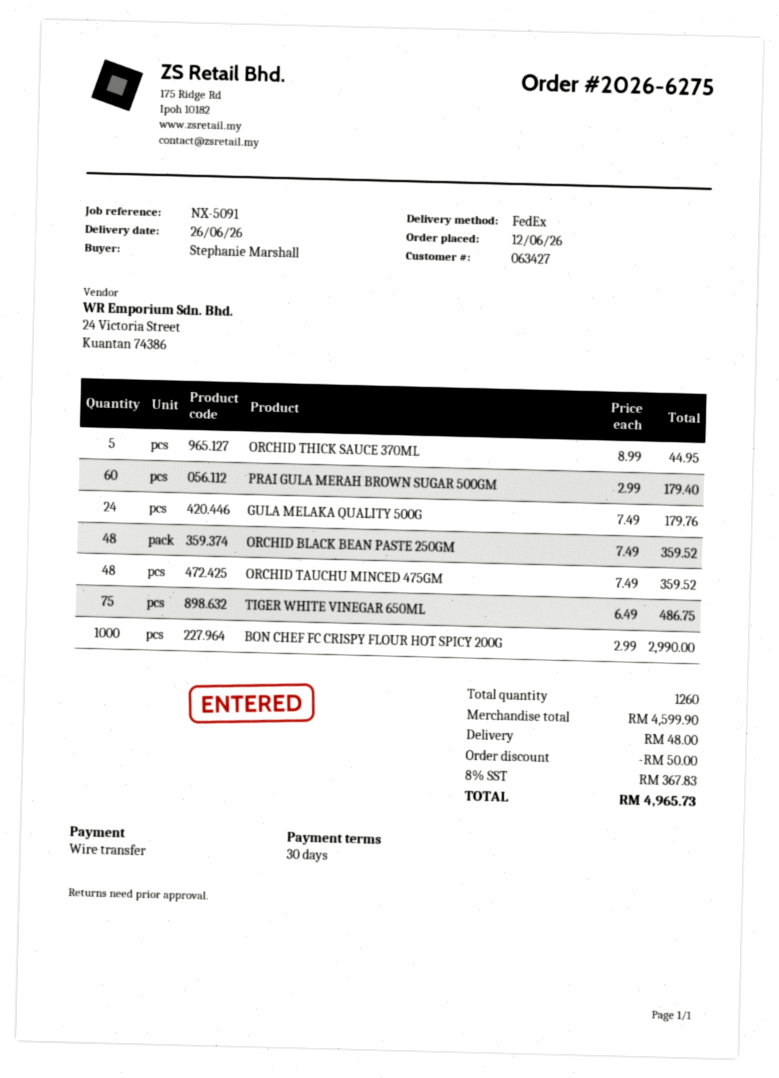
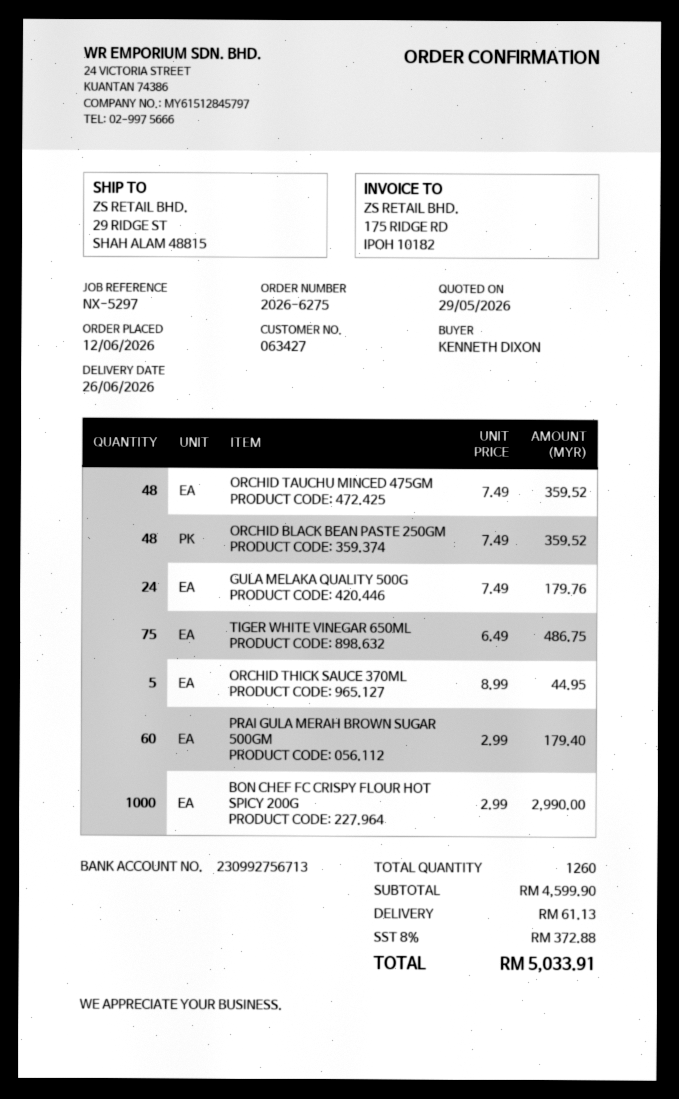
reference: NX-5091 -> NX-5297
ordered by: Stephanie Marshall -> KENNETH DIXON
discount: 50.00 -> none
shipping: 48.00 -> 61.13
tax: 8% = 367.83 -> 8% = 372.88
total: 4965.73 -> 5033.91

